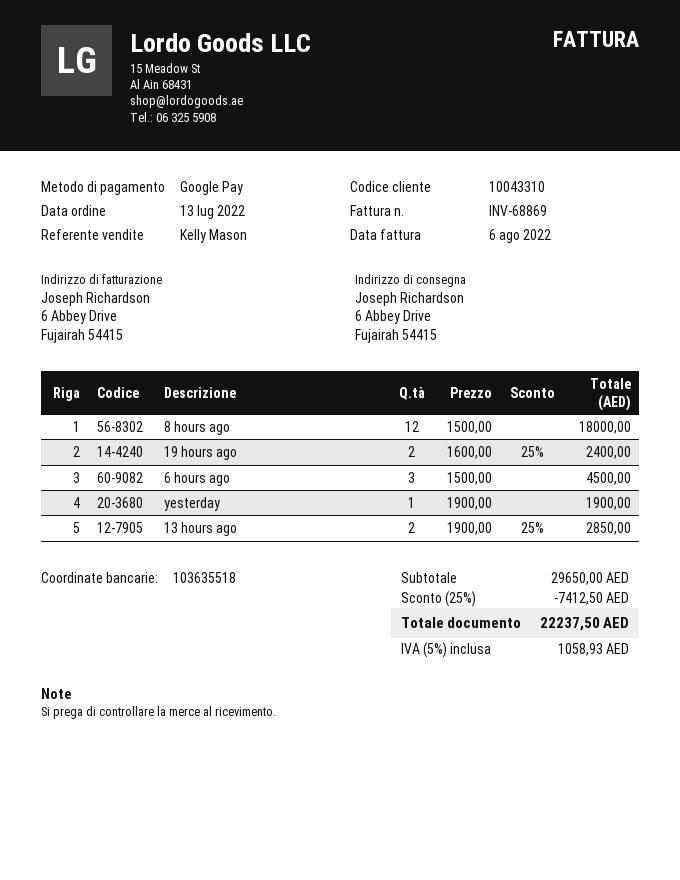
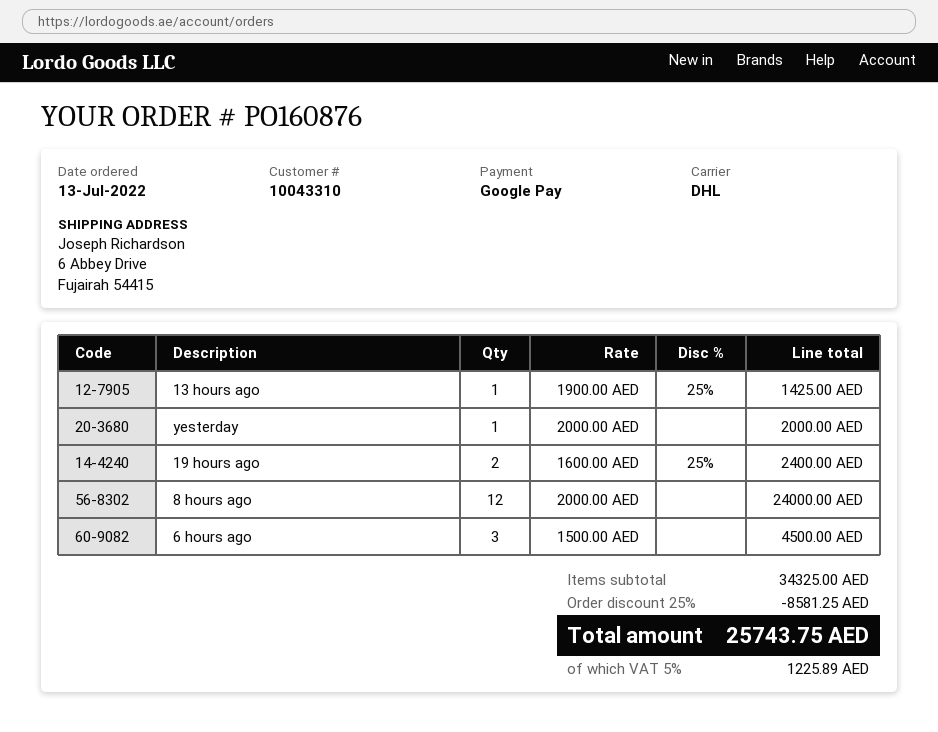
8 hours ago: 12 x 1500.00 = 18000.00 -> 12 x 2000.00 = 24000.00
yesterday: 1 x 1900.00 = 1900.00 -> 1 x 2000.00 = 2000.00
13 hours ago: 2 x 1900.00 - 25% = 2850.00 -> 1 x 1900.00 - 25% = 1425.00
subtotal: 29650.00 -> 34325.00
discount: 25% = 7412.50 -> 25% = 8581.25
tax: 5% = 1058.93 -> 5% = 1225.89
total: 22237.50 -> 25743.75

